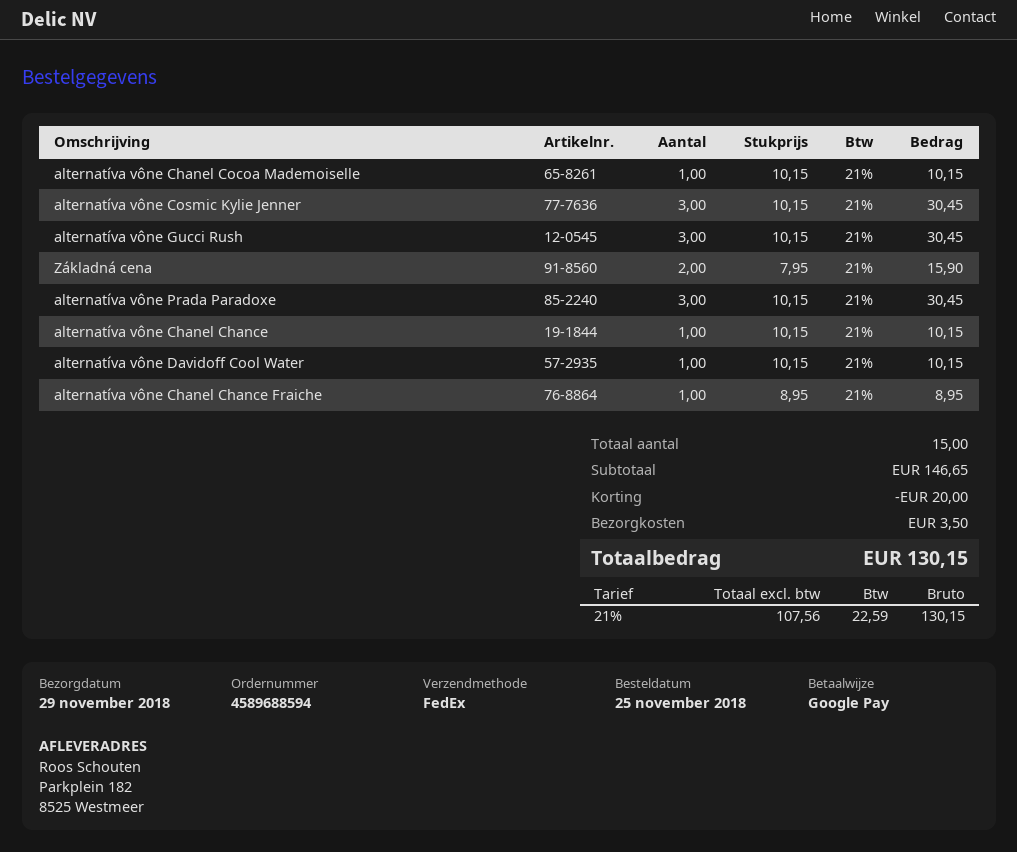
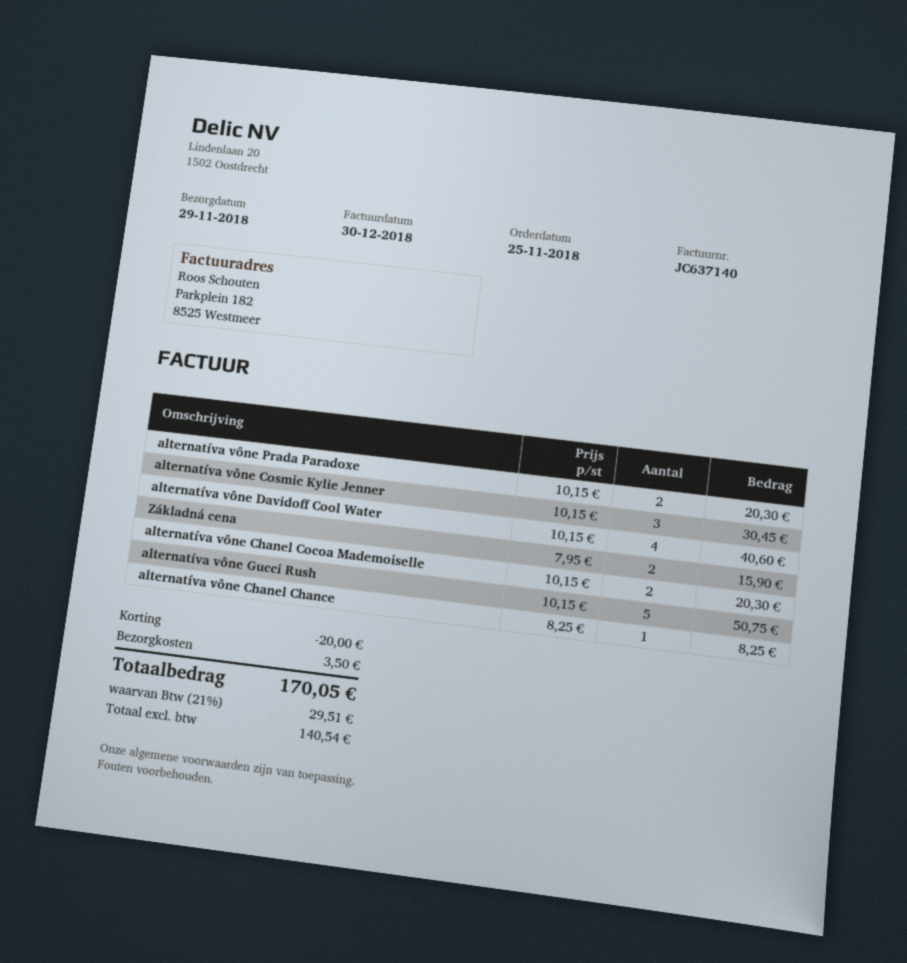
alternatíva vône Chanel Cocoa Mademoiselle: 1 x 10.15 = 10.15 -> 2 x 10.15 = 20.30
alternatíva vône Gucci Rush: 3 x 10.15 = 30.45 -> 5 x 10.15 = 50.75
alternatíva vône Prada Paradoxe: 3 x 10.15 = 30.45 -> 2 x 10.15 = 20.30
alternatíva vône Chanel Chance: 1 x 10.15 = 10.15 -> 1 x 8.25 = 8.25
alternatíva vône Davidoff Cool Water: 1 x 10.15 = 10.15 -> 4 x 10.15 = 40.60
alternatíva vône Chanel Chance Fraiche: 1 x 8.95 = 8.95 -> none
net: 107.56 -> 140.54
tax: 21% = 22.59 -> 21% = 29.51
total: 130.15 -> 170.05

